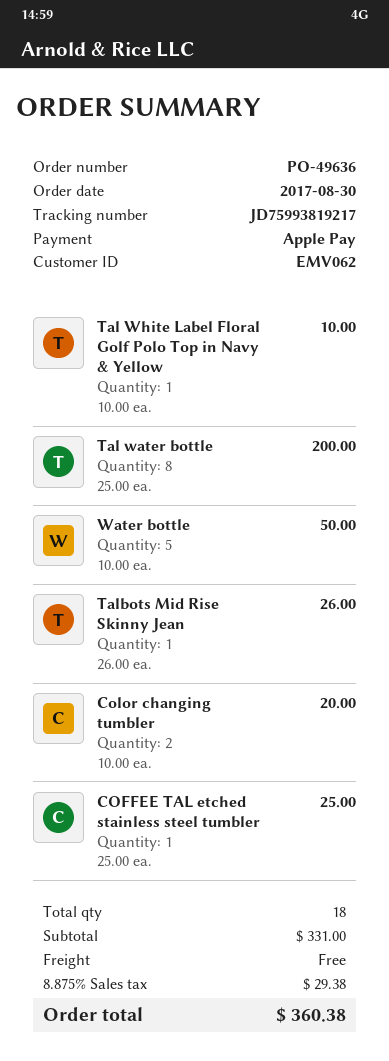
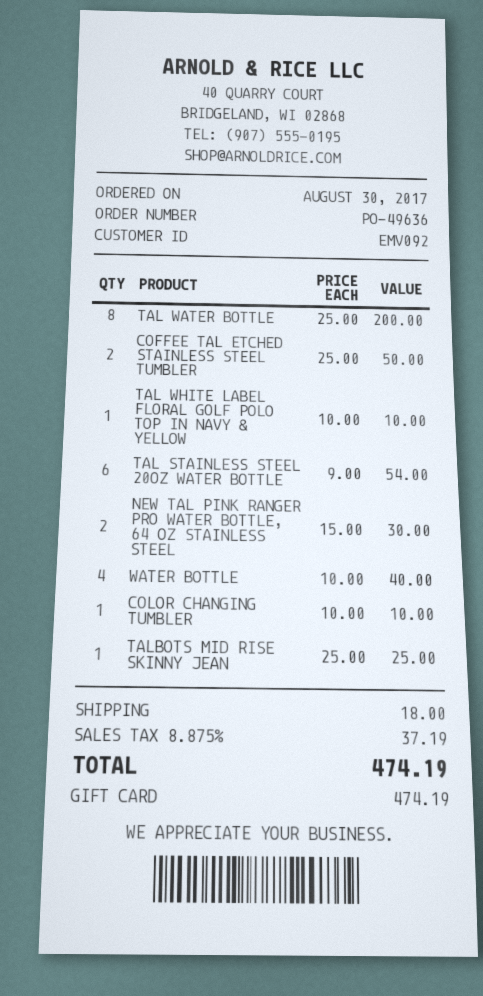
customer number: EMV062 -> EMV092
payment method: Apple Pay -> gift card
Water bottle: 5 x 10.00 = 50.00 -> 4 x 10.00 = 40.00
Talbots Mid Rise Skinny Jean: 1 x 26.00 = 26.00 -> 1 x 25.00 = 25.00
Color changing tumbler: 2 x 10.00 = 20.00 -> 1 x 10.00 = 10.00
COFFEE TAL etched stainless steel tumbler: 1 x 25.00 = 25.00 -> 2 x 25.00 = 50.00
TAL STAINLESS STEEL 20OZ WATER BOTTLE: none -> 6 x 9.00 = 54.00
NEW TAL PINK RANGER PRO WATER BOTTLE, 64 OZ STAINLESS STEEL: none -> 2 x 15.00 = 30.00
shipping: 0.00 -> 18.00
tax: 8.875% = 29.38 -> 8.875% = 37.19
total: 360.38 -> 474.19

